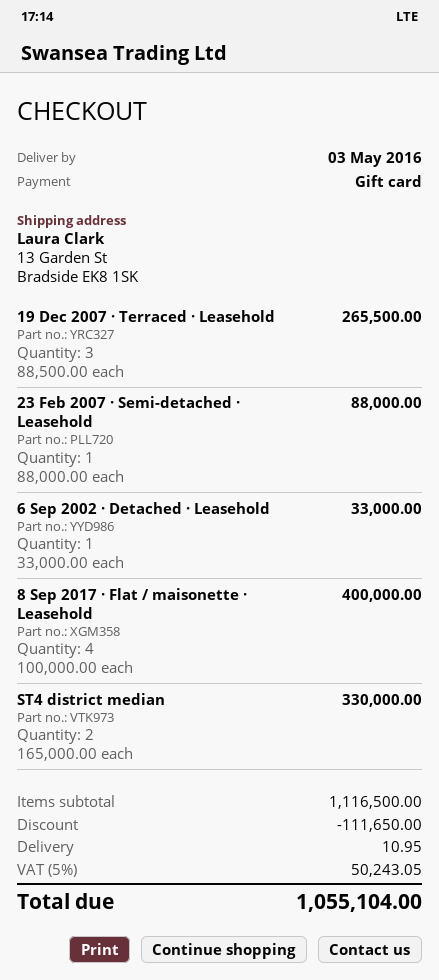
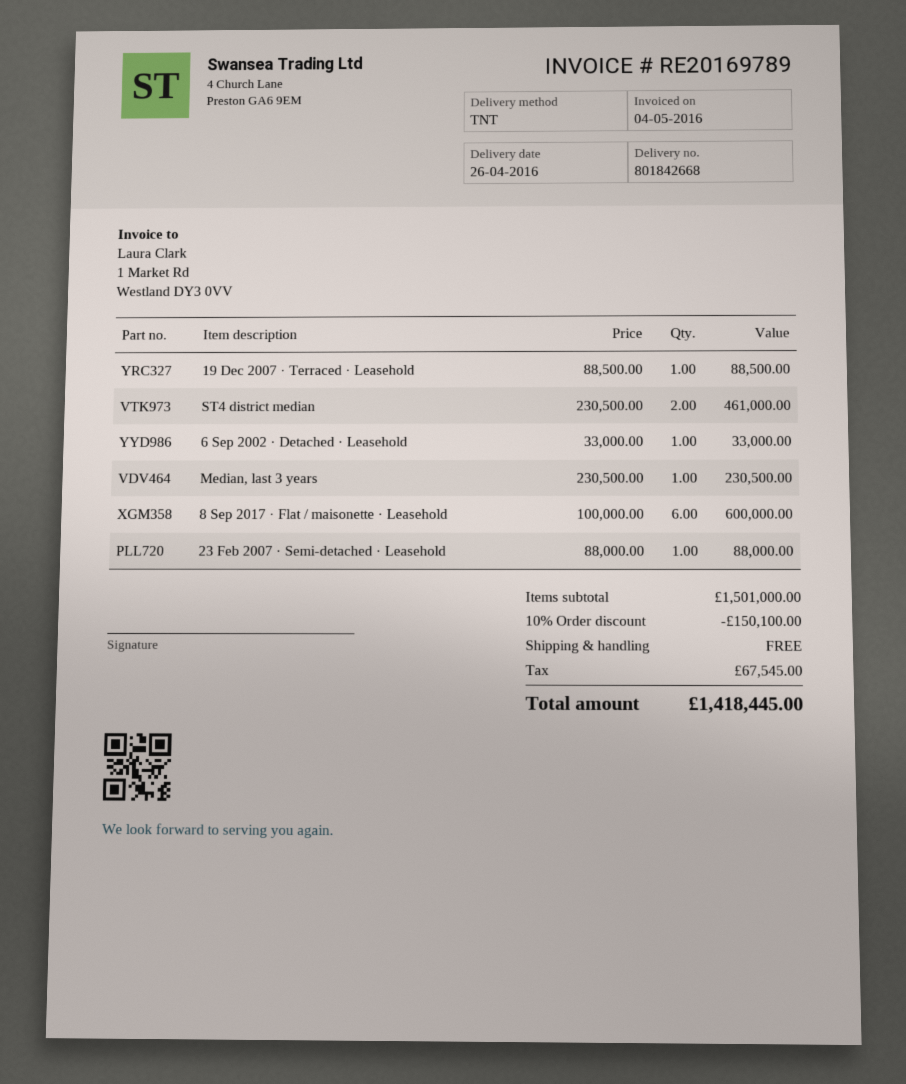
delivery date: 2016-05-03 -> 2016-04-26
19 Dec 2007 · Terraced · Leasehold: 3 x 88500.00 = 265500.00 -> 1 x 88500.00 = 88500.00
8 Sep 2017 · Flat / maisonette · Leasehold: 4 x 100000.00 = 400000.00 -> 6 x 100000.00 = 600000.00
ST4 district median: 2 x 165000.00 = 330000.00 -> 2 x 230500.00 = 461000.00
Median, last 3 years: none -> 1 x 230500.00 = 230500.00
subtotal: 1116500.00 -> 1501000.00
discount: 111650.00 -> 150100.00
shipping: 10.95 -> 0.00
tax: 50243.05 -> 67545.00
total: 1055104.00 -> 1418445.00

